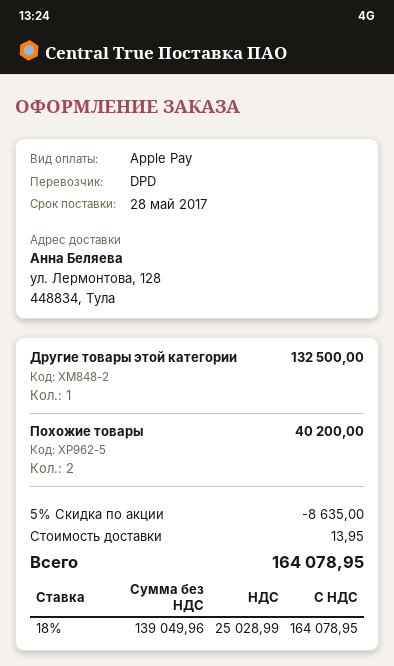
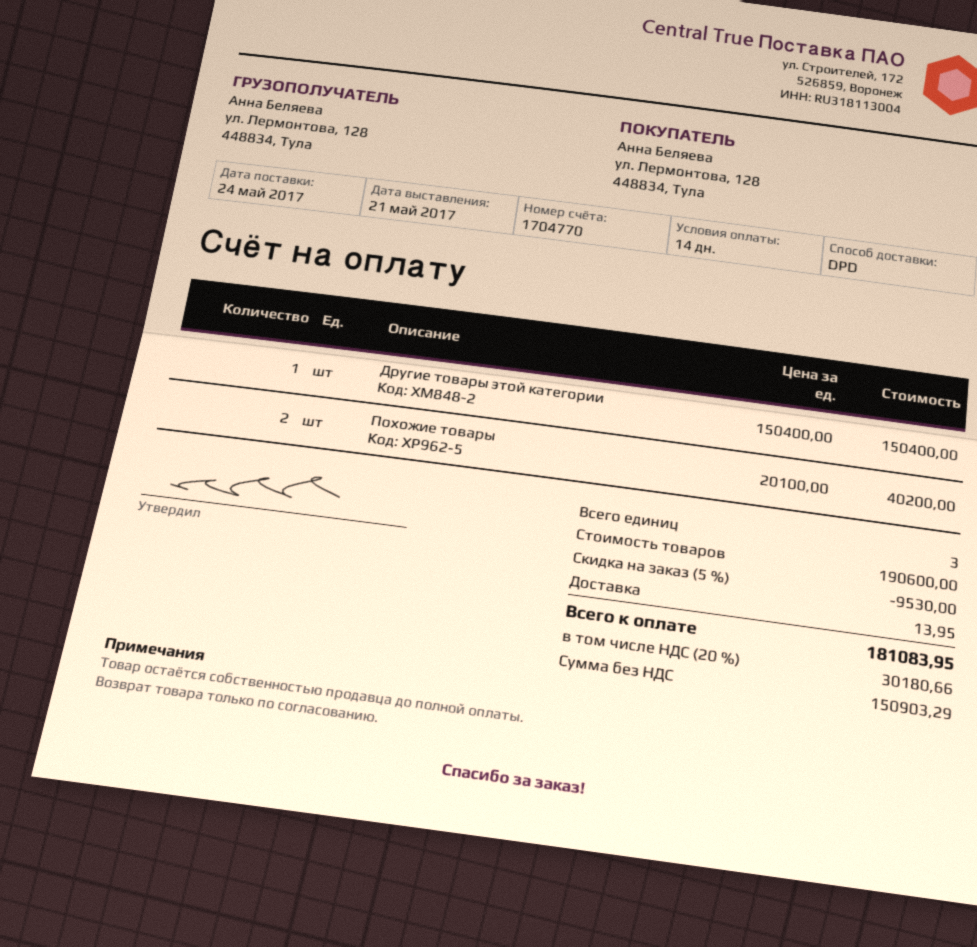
delivery date: 2017-05-28 -> 2017-05-24
Другие товары этой категории: 1 for 132500.00 -> 1 for 150400.00
discount: 5% = 8635.00 -> 5% = 9530.00
net: 139049.96 -> 150903.29
tax: 18% = 25028.99 -> 20% = 30180.66
total: 164078.95 -> 181083.95

